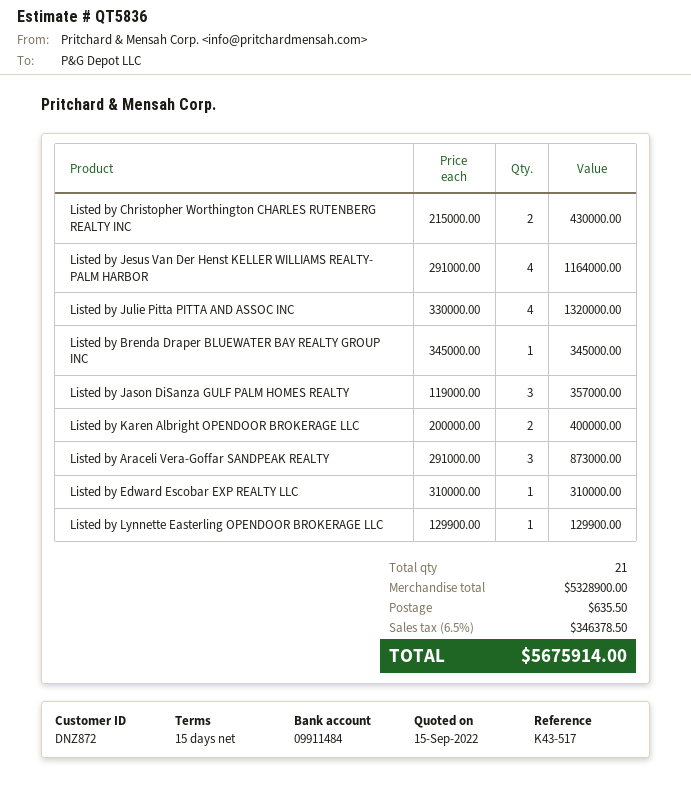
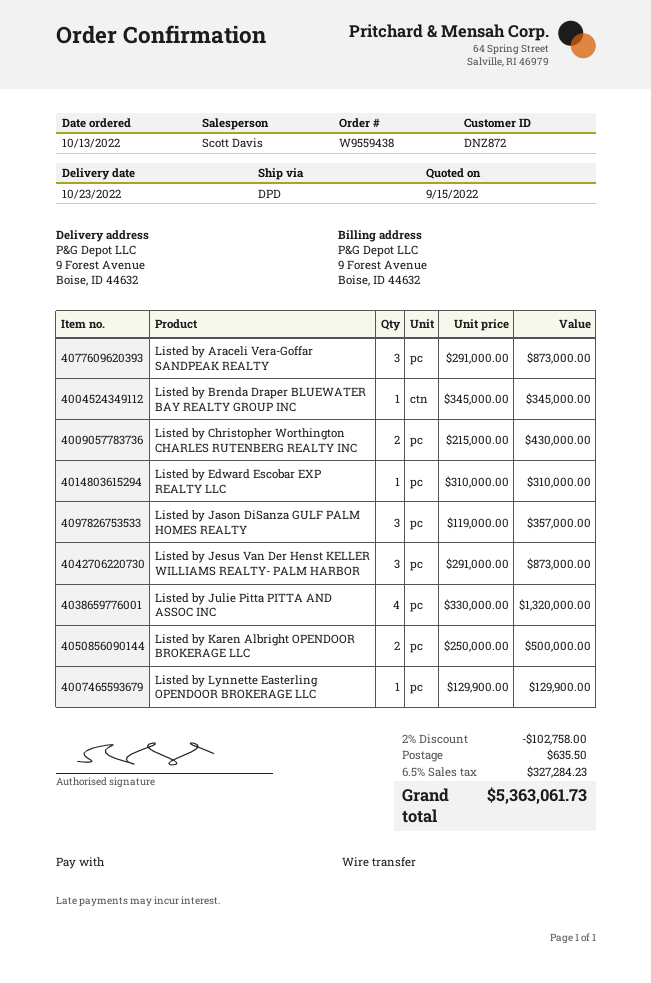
Listed by Jesus Van Der Henst KELLER WILLIAMS REALTY- PALM HARBOR: 4 x 291000.00 = 1164000.00 -> 3 x 291000.00 = 873000.00
Listed by Karen Albright OPENDOOR BROKERAGE LLC: 2 x 200000.00 = 400000.00 -> 2 x 250000.00 = 500000.00
discount: none -> 2% = 102758.00
tax: 6.5% = 346378.50 -> 6.5% = 327284.23
total: 5675914.00 -> 5363061.73

